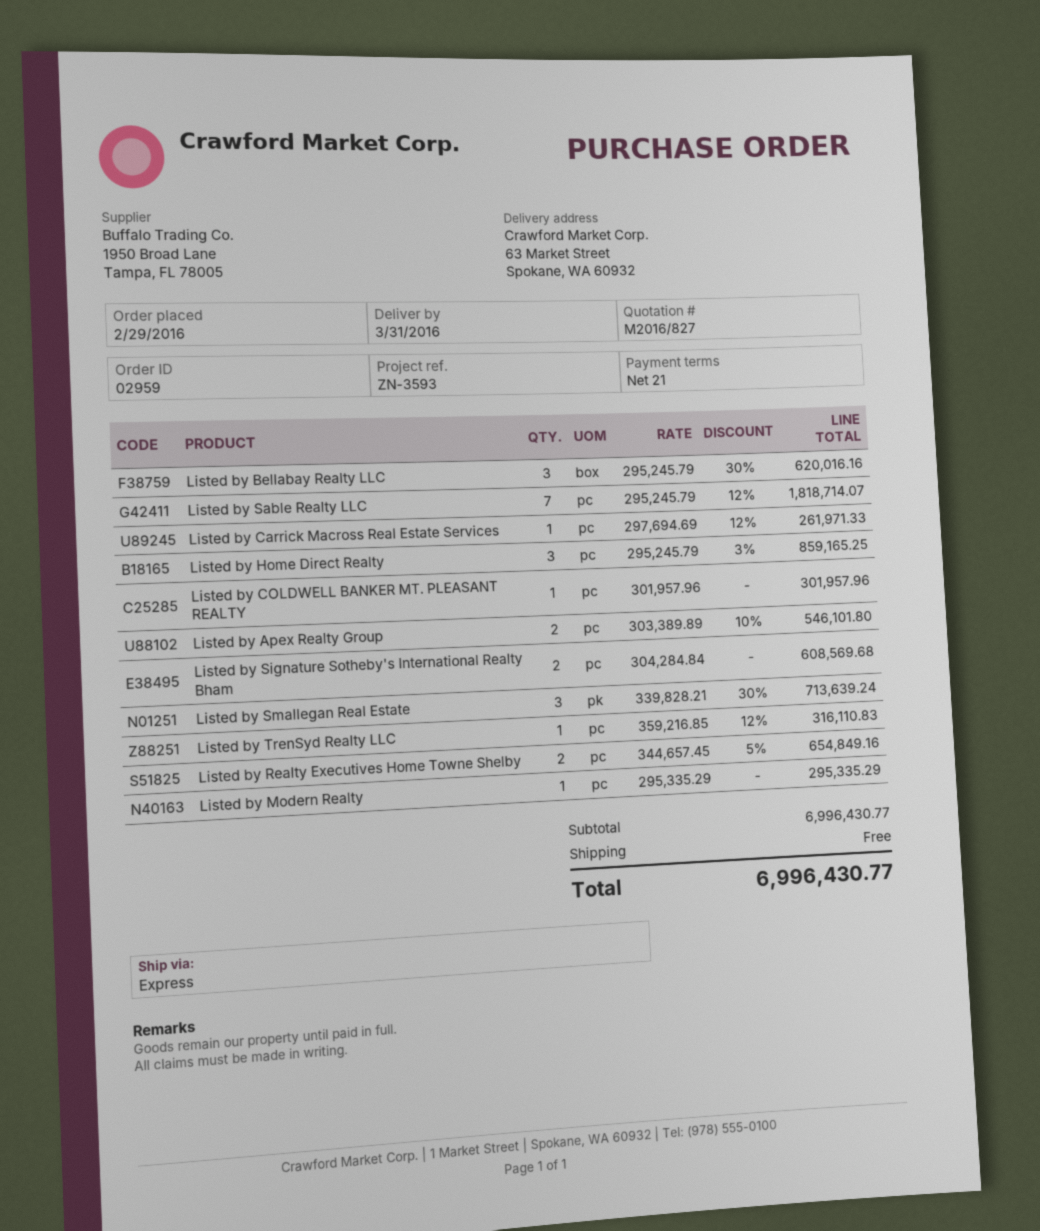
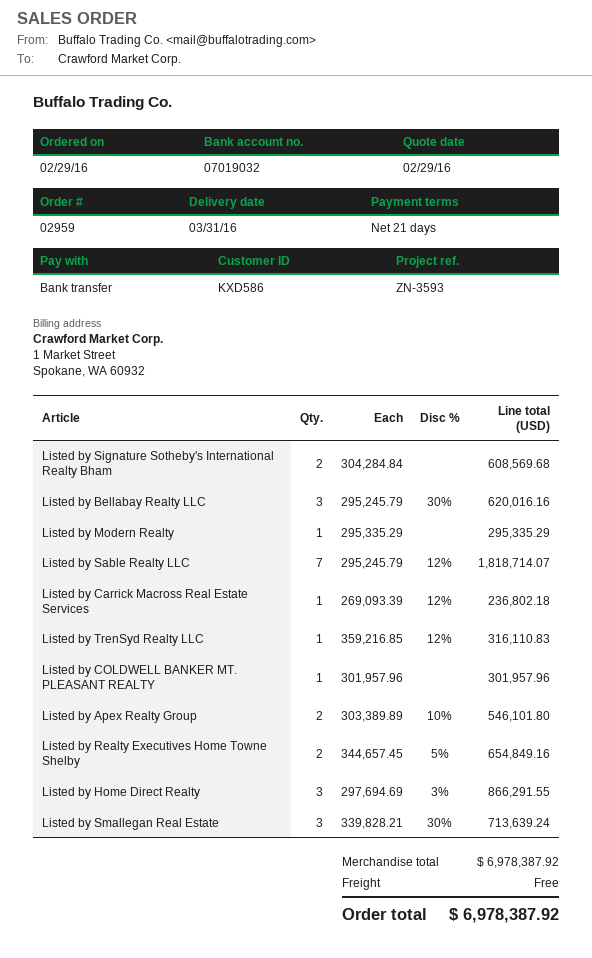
Listed by Carrick Macross Real Estate Services: 1 x 297694.69 - 12% = 261971.33 -> 1 x 269093.39 - 12% = 236802.18
Listed by Home Direct Realty: 3 x 295245.79 - 3% = 859165.25 -> 3 x 297694.69 - 3% = 866291.55
subtotal: 6996430.77 -> 6978387.92
total: 6996430.77 -> 6978387.92

